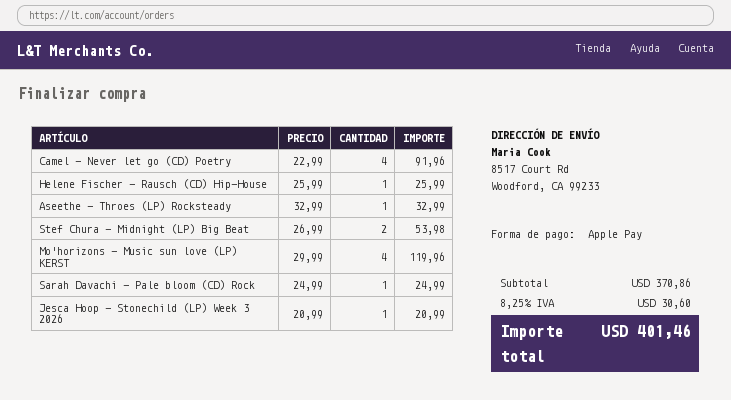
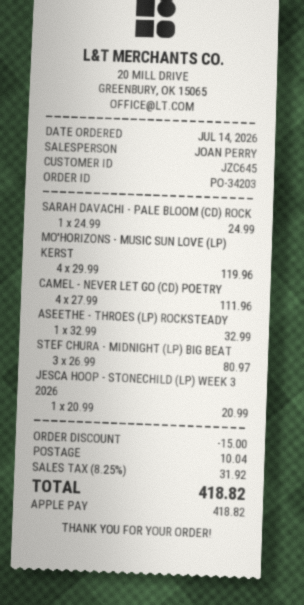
Camel - Never let go (CD) Poetry: 4 x 22.99 = 91.96 -> 4 x 27.99 = 111.96
Helene Fischer - Rausch (CD) Hip-House: 1 x 25.99 = 25.99 -> none
Stef Chura - Midnight (LP) Big Beat: 2 x 26.99 = 53.98 -> 3 x 26.99 = 80.97
discount: none -> 15.00
shipping: none -> 10.04
tax: 8.25% = 30.60 -> 8.25% = 31.92
total: 401.46 -> 418.82

